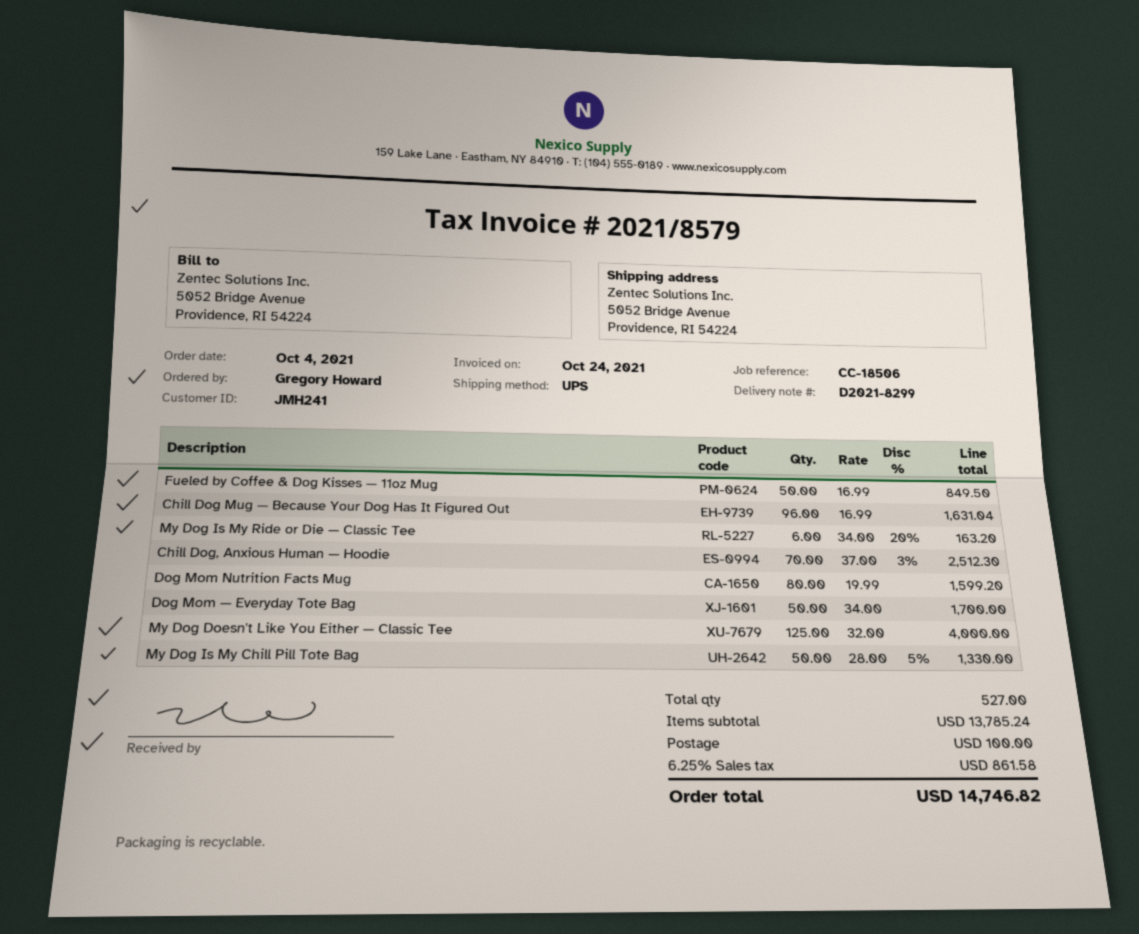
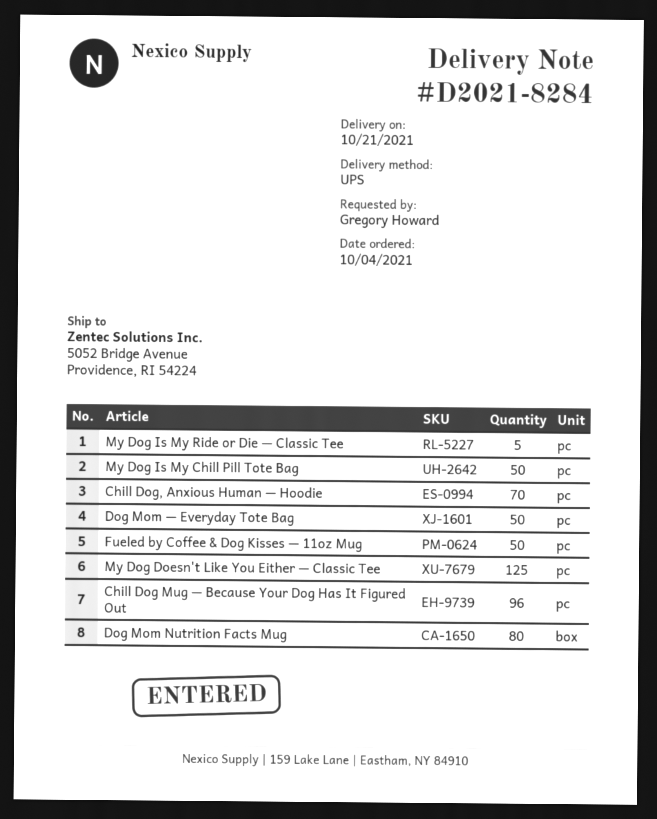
delivery note number: D2021-8299 -> D2021-8284
My Dog Is My Ride or Die — Classic Tee: 6 -> 5

